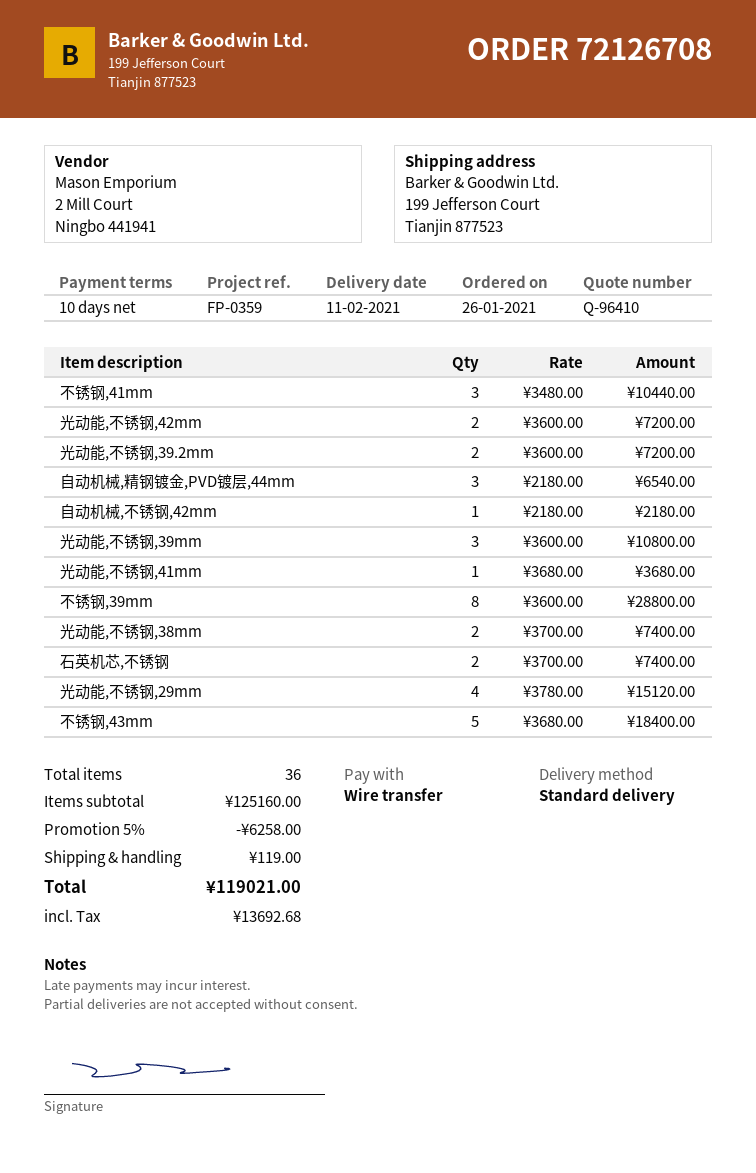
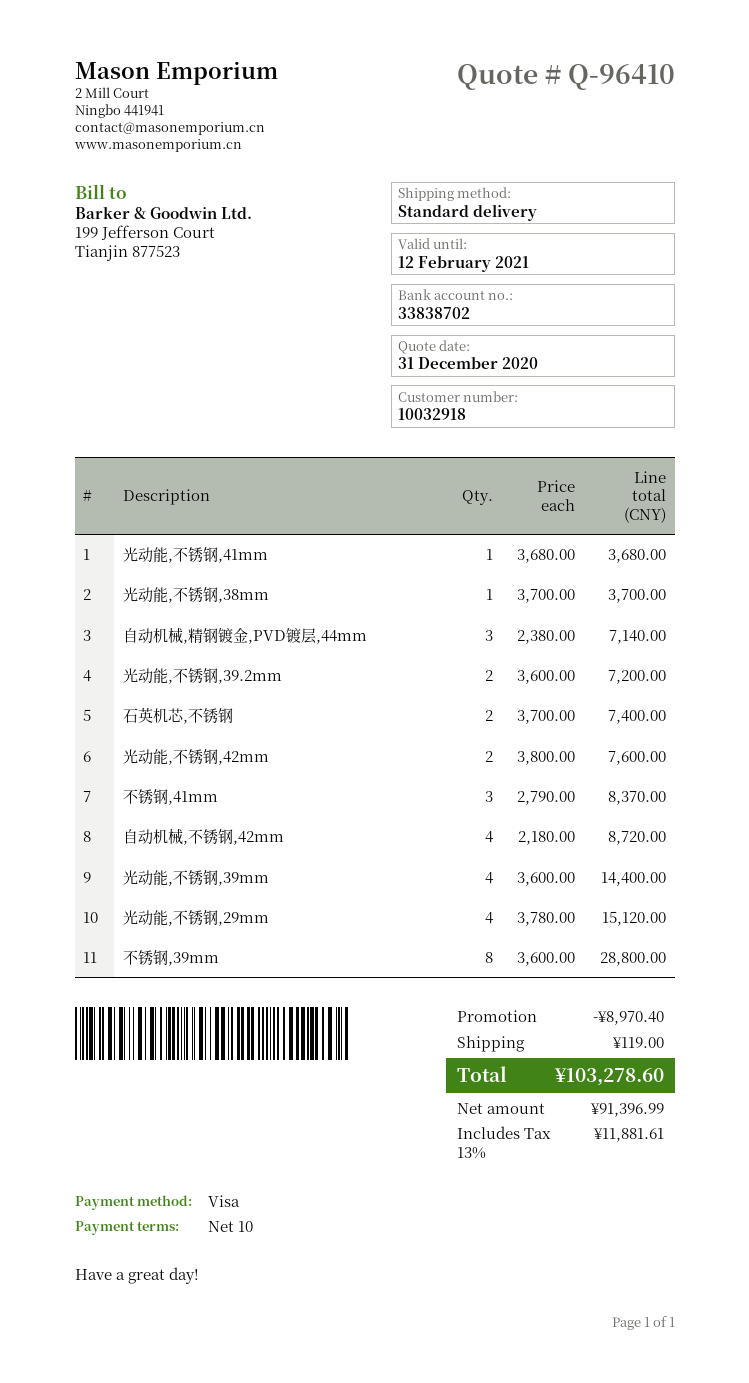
payment method: bank transfer -> Visa
不锈钢,41mm: 3 x 3480.00 = 10440.00 -> 3 x 2790.00 = 8370.00
光动能,不锈钢,42mm: 2 x 3600.00 = 7200.00 -> 2 x 3800.00 = 7600.00
自动机械,精钢镀金,PVD镀层,44mm: 3 x 2180.00 = 6540.00 -> 3 x 2380.00 = 7140.00
自动机械,不锈钢,42mm: 1 x 2180.00 = 2180.00 -> 4 x 2180.00 = 8720.00
光动能,不锈钢,39mm: 3 x 3600.00 = 10800.00 -> 4 x 3600.00 = 14400.00
光动能,不锈钢,38mm: 2 x 3700.00 = 7400.00 -> 1 x 3700.00 = 3700.00
不锈钢,43mm: 5 x 3680.00 = 18400.00 -> none
discount: 6258.00 -> 8970.40
tax: 13692.68 -> 11881.61
total: 119021.00 -> 103278.60

